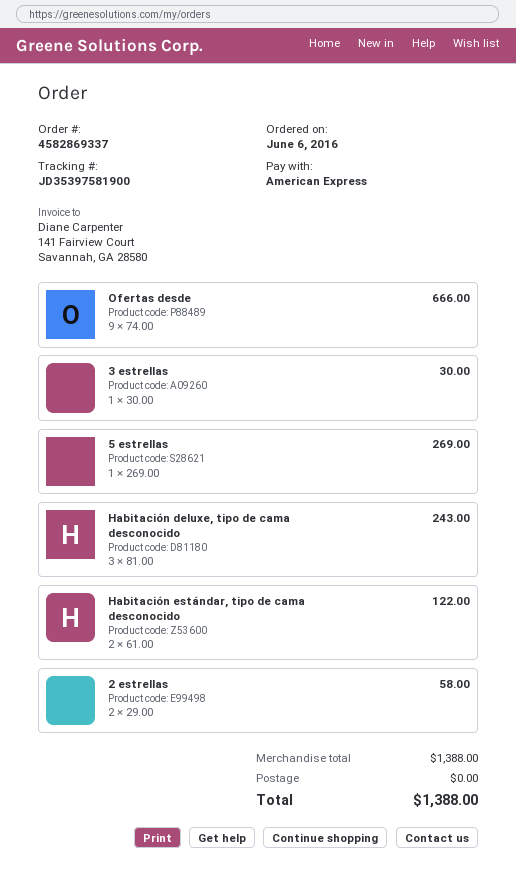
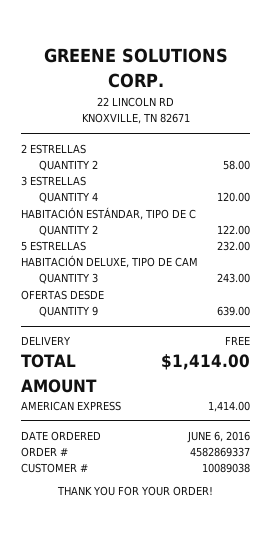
Ofertas desde: 9 for 666.00 -> 9 for 639.00
3 estrellas: 1 for 30.00 -> 4 for 120.00
5 estrellas: 1 for 269.00 -> 1 for 232.00
total: 1388.00 -> 1414.00

